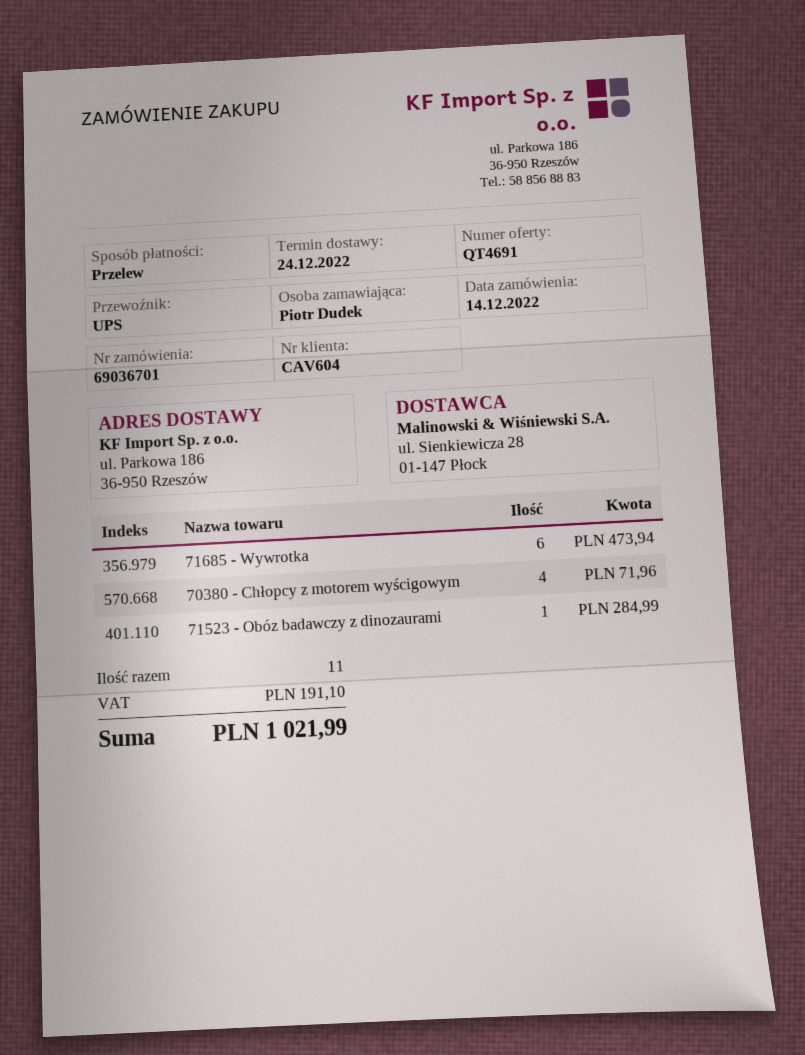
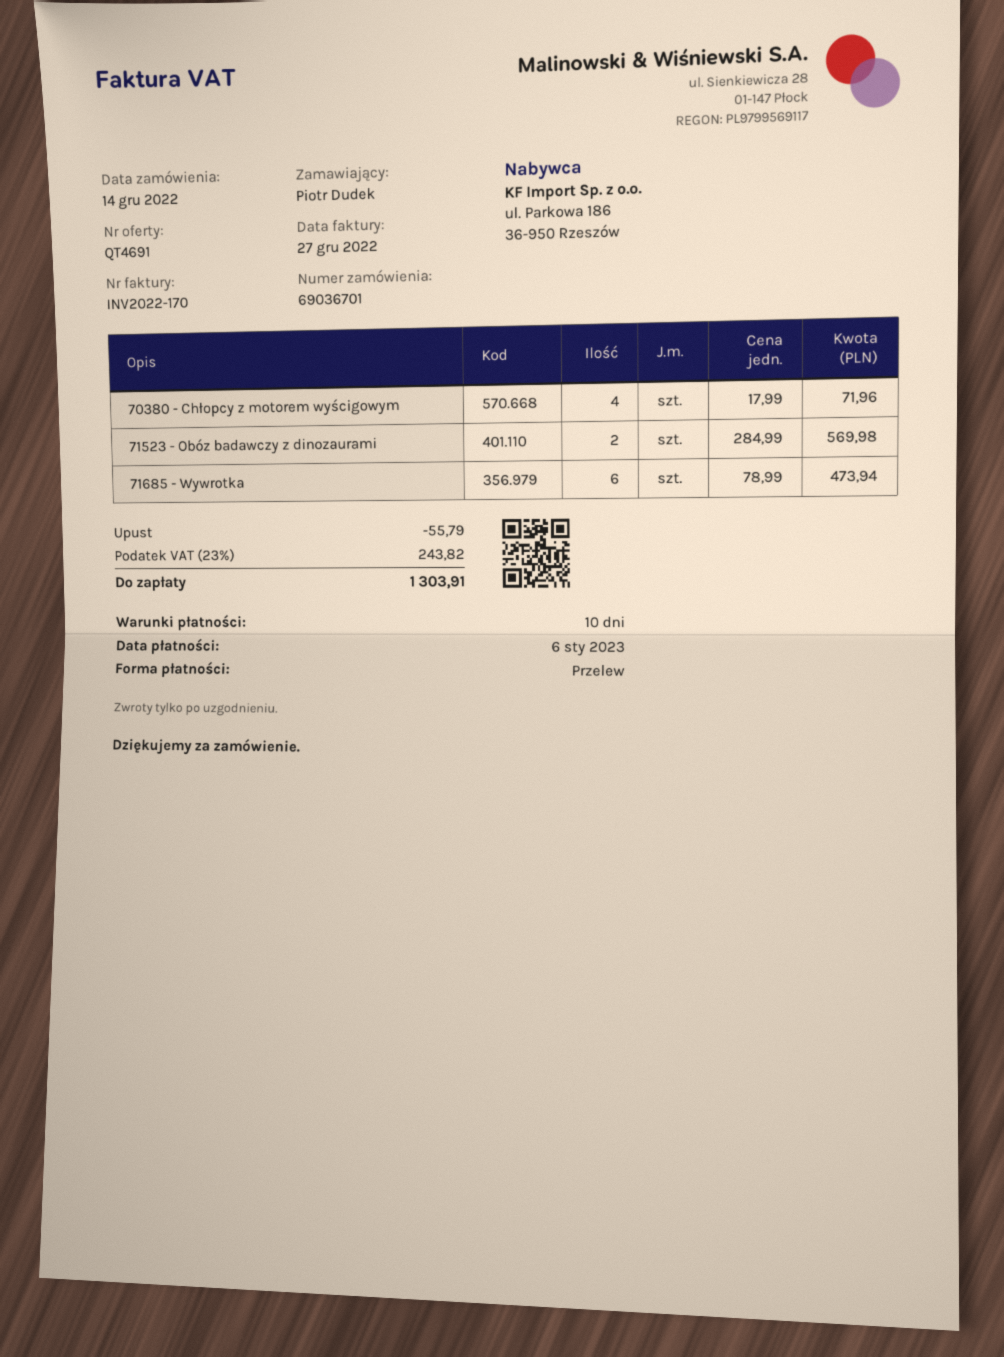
71523 - Obóz badawczy z dinozaurami: 1 for 284.99 -> 2 for 569.98
discount: none -> 55.79
tax: 191.10 -> 243.82
total: 1021.99 -> 1303.91

